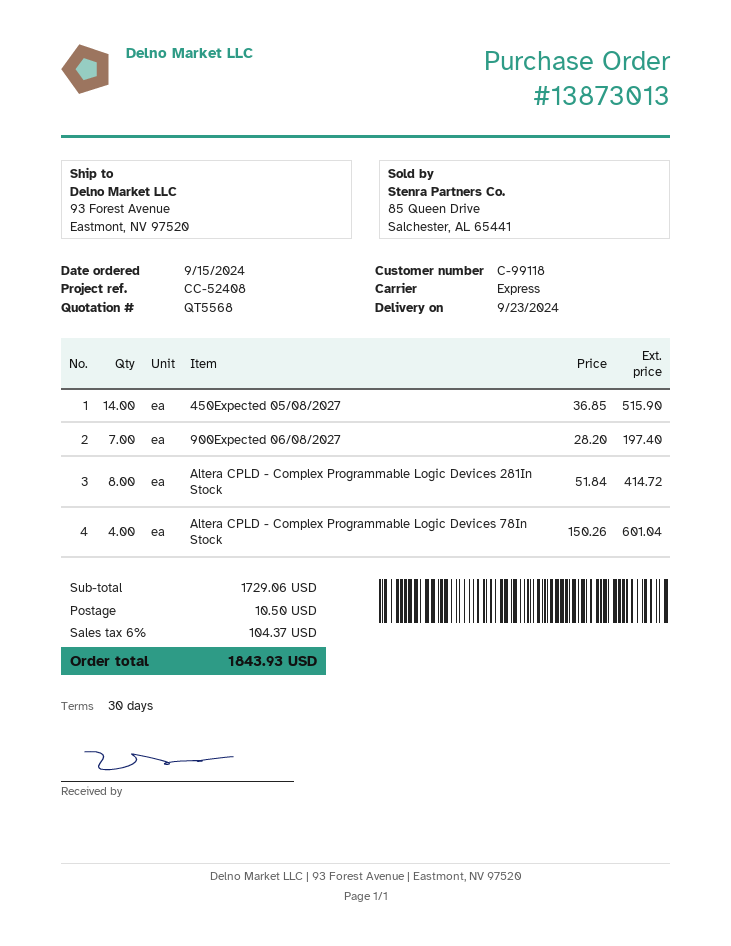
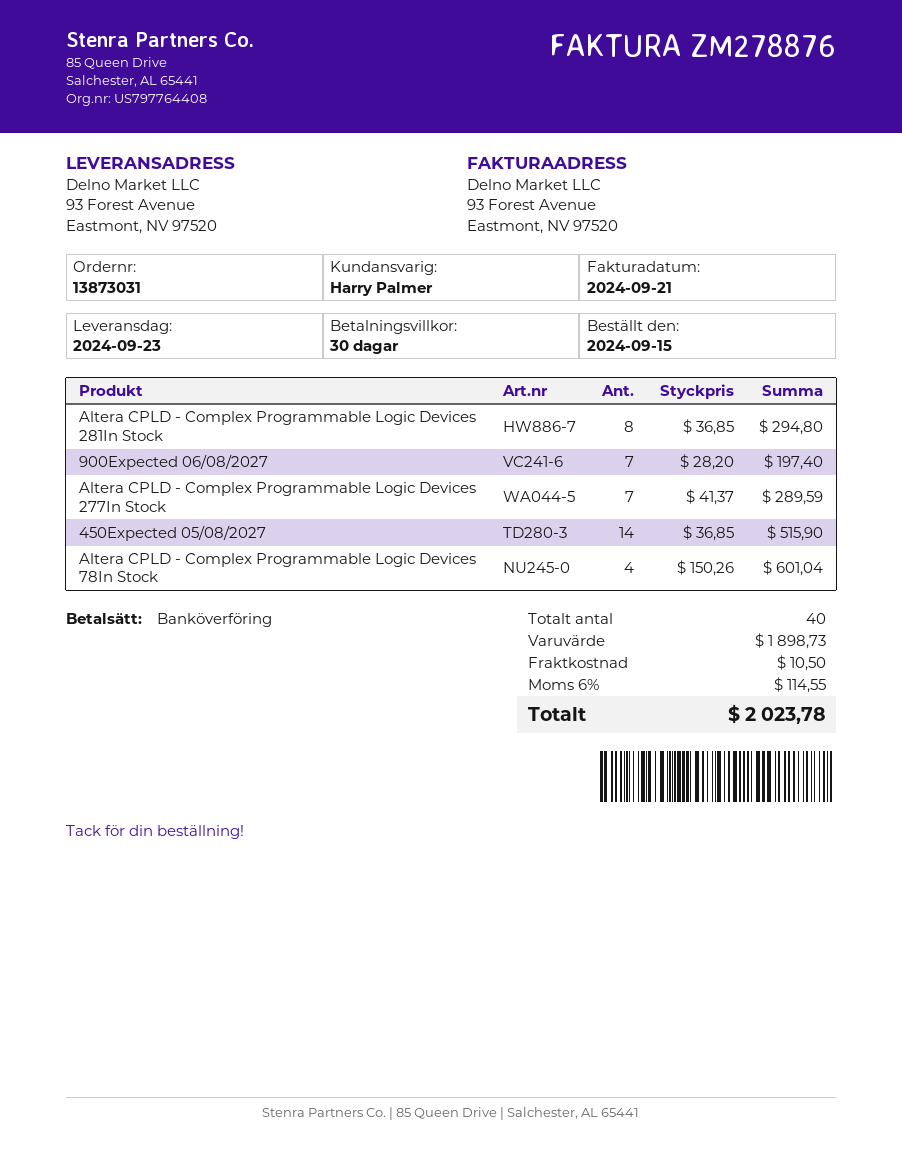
order number: 13873013 -> 13873031
Altera CPLD - Complex Programmable Logic Devices 281In Stock: 8 x 51.84 = 414.72 -> 8 x 36.85 = 294.80
Altera CPLD - Complex Programmable Logic Devices 277In Stock: none -> 7 x 41.37 = 289.59
subtotal: 1729.06 -> 1898.73
tax: 6% = 104.37 -> 6% = 114.55
total: 1843.93 -> 2023.78

